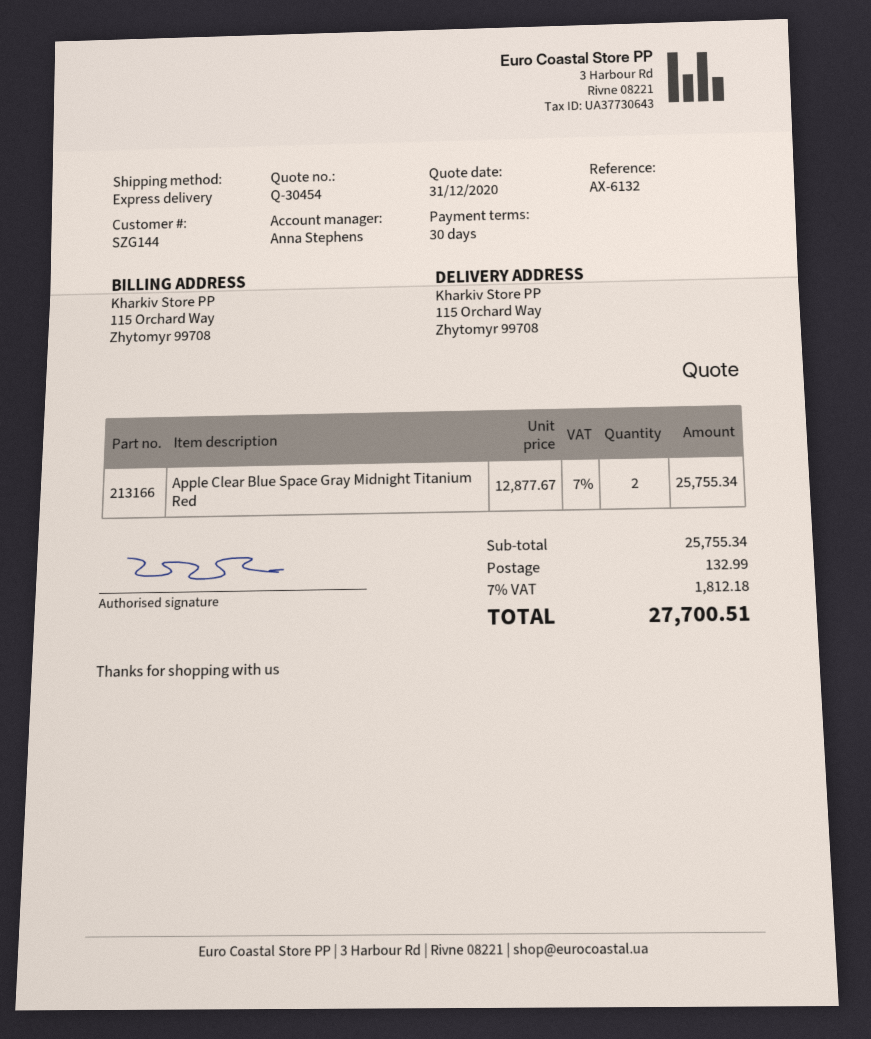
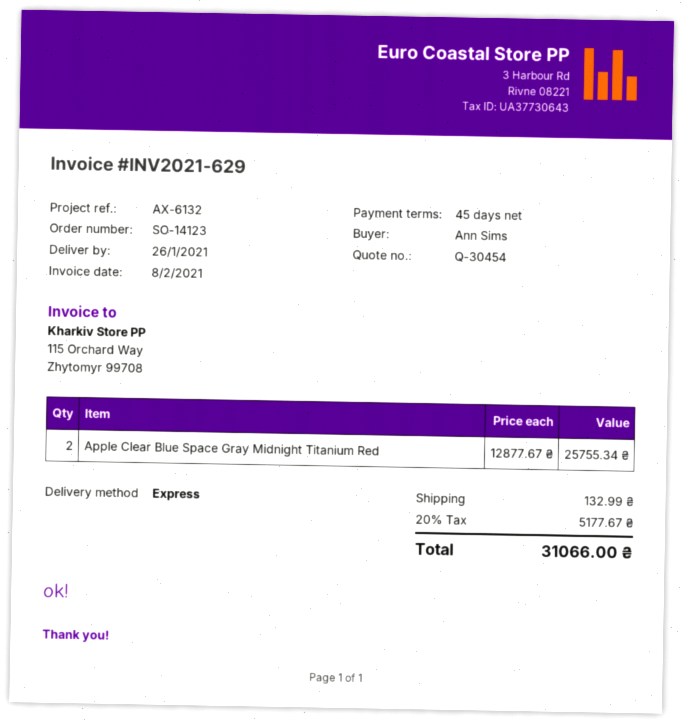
payment terms: 30 days -> 45 days
tax: 7% = 1812.18 -> 20% = 5177.67
total: 27700.51 -> 31066.00

